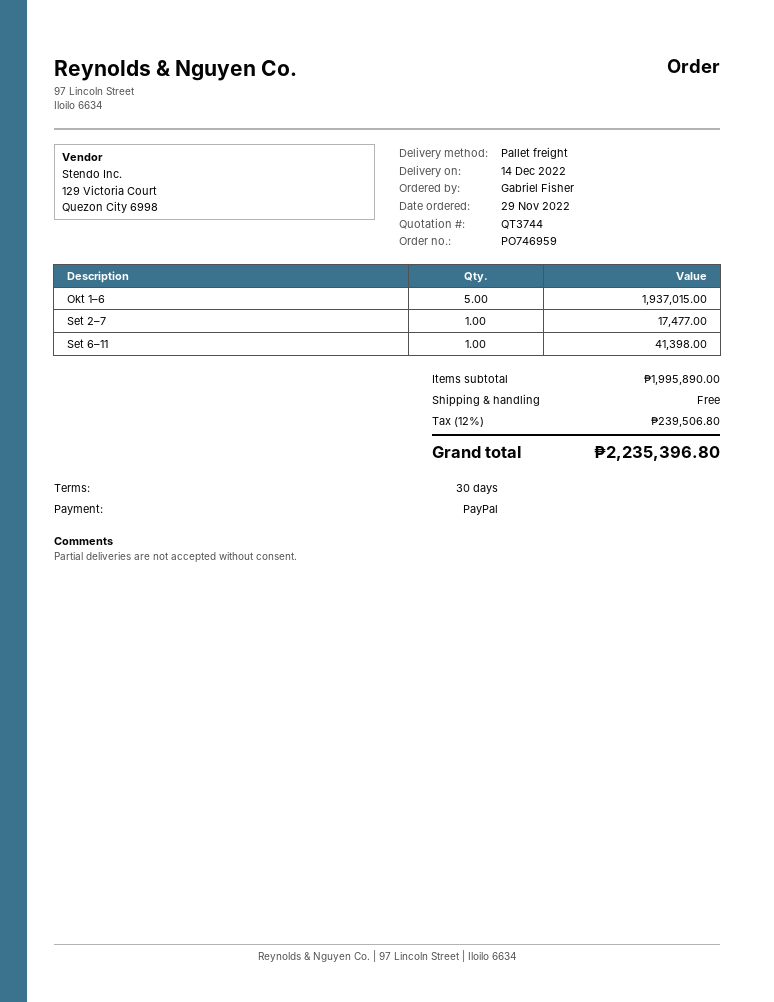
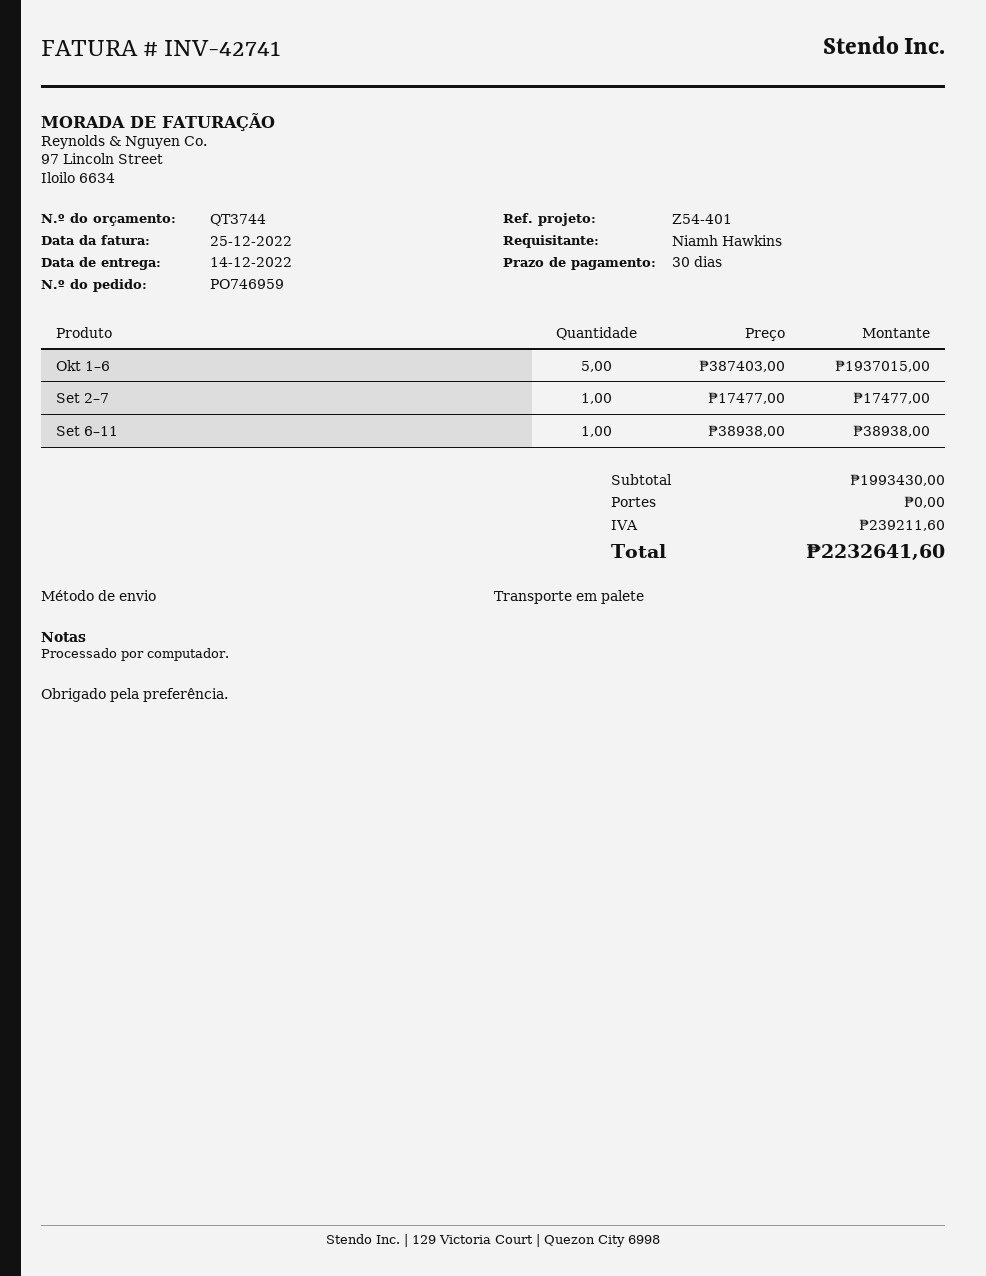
ordered by: Gabriel Fisher -> Niamh Hawkins
Set 6–11: 1 for 41398.00 -> 1 for 38938.00
subtotal: 1995890.00 -> 1993430.00
tax: 239506.80 -> 239211.60
total: 2235396.80 -> 2232641.60

